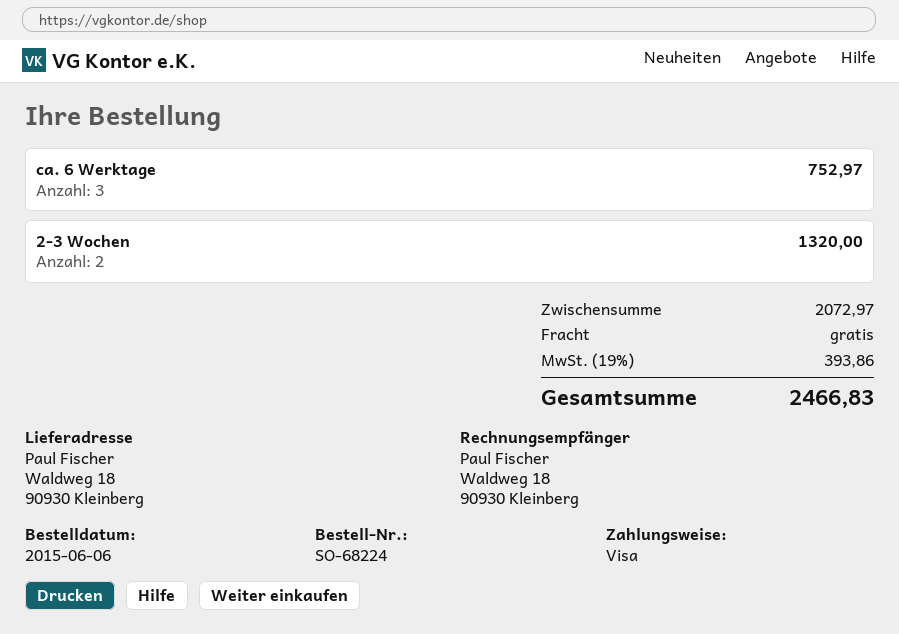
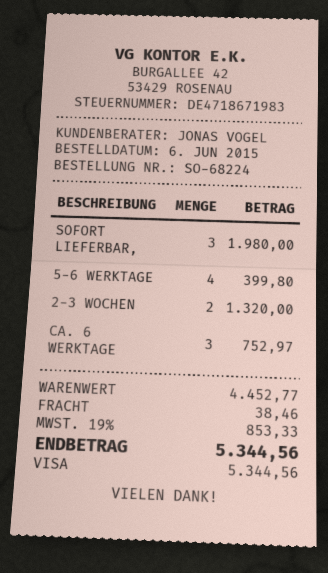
SOFORT LIEFERBAR,: none -> 3 for 1980.00
5-6 WERKTAGE: none -> 4 for 399.80
subtotal: 2072.97 -> 4452.77
shipping: 0.00 -> 38.46
tax: 19% = 393.86 -> 19% = 853.33
total: 2466.83 -> 5344.56

